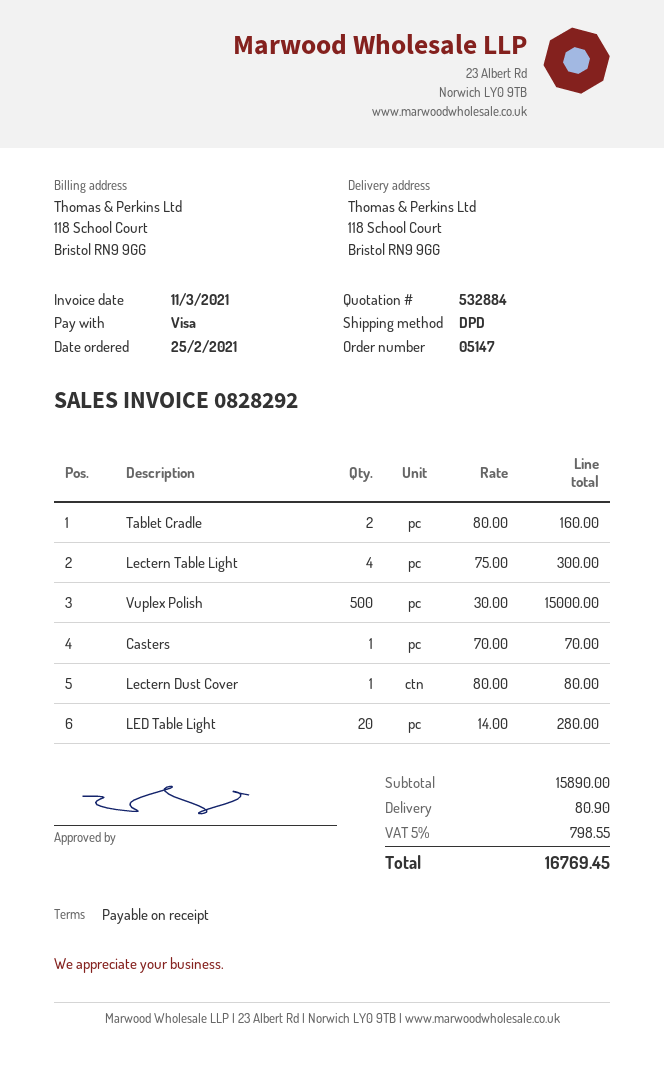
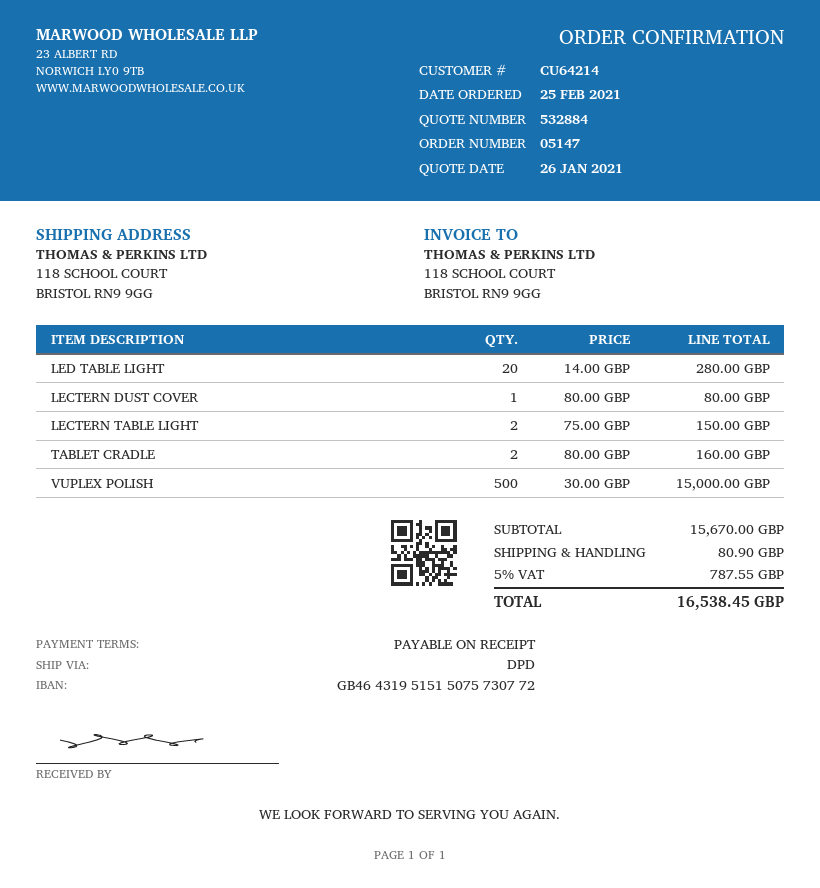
Lectern Table Light: 4 x 75.00 = 300.00 -> 2 x 75.00 = 150.00
Casters: 1 x 70.00 = 70.00 -> none
subtotal: 15890.00 -> 15670.00
tax: 5% = 798.55 -> 5% = 787.55
total: 16769.45 -> 16538.45

